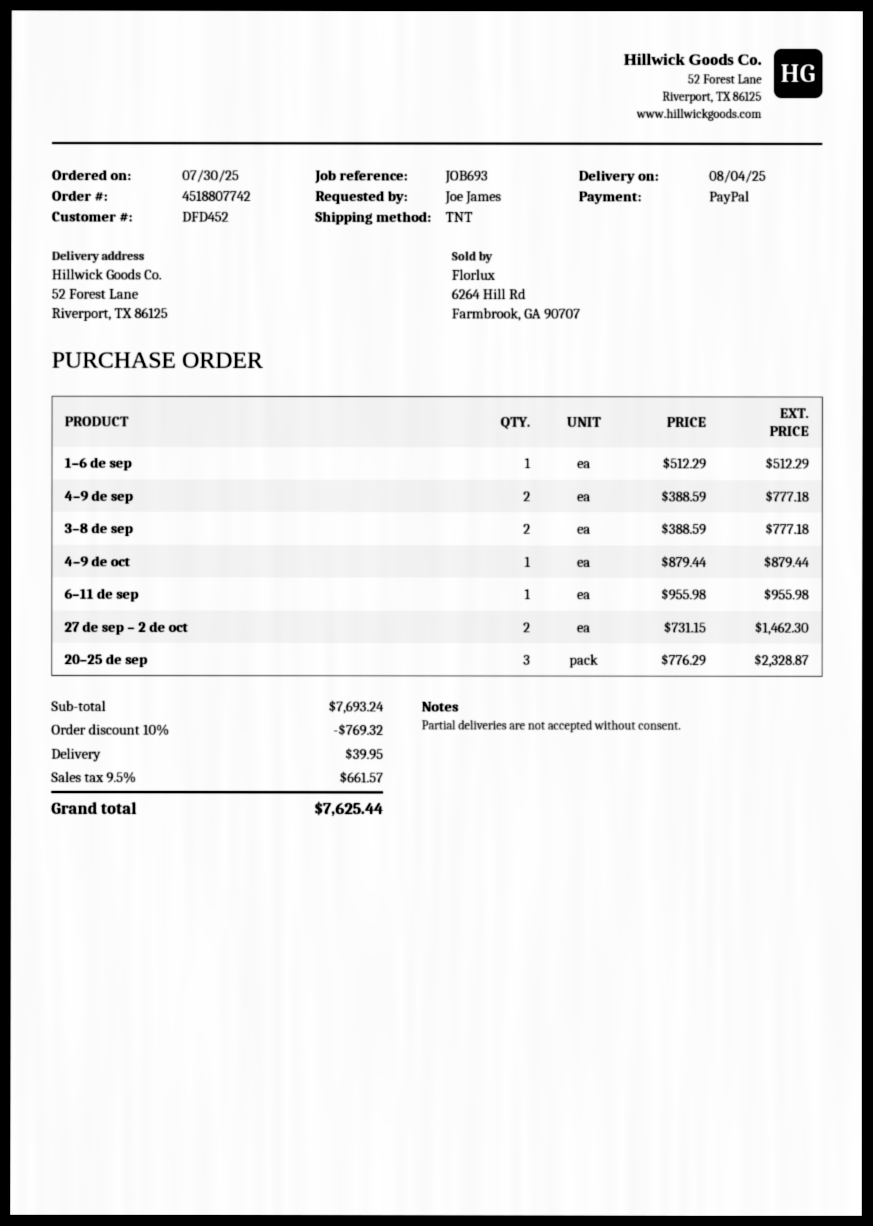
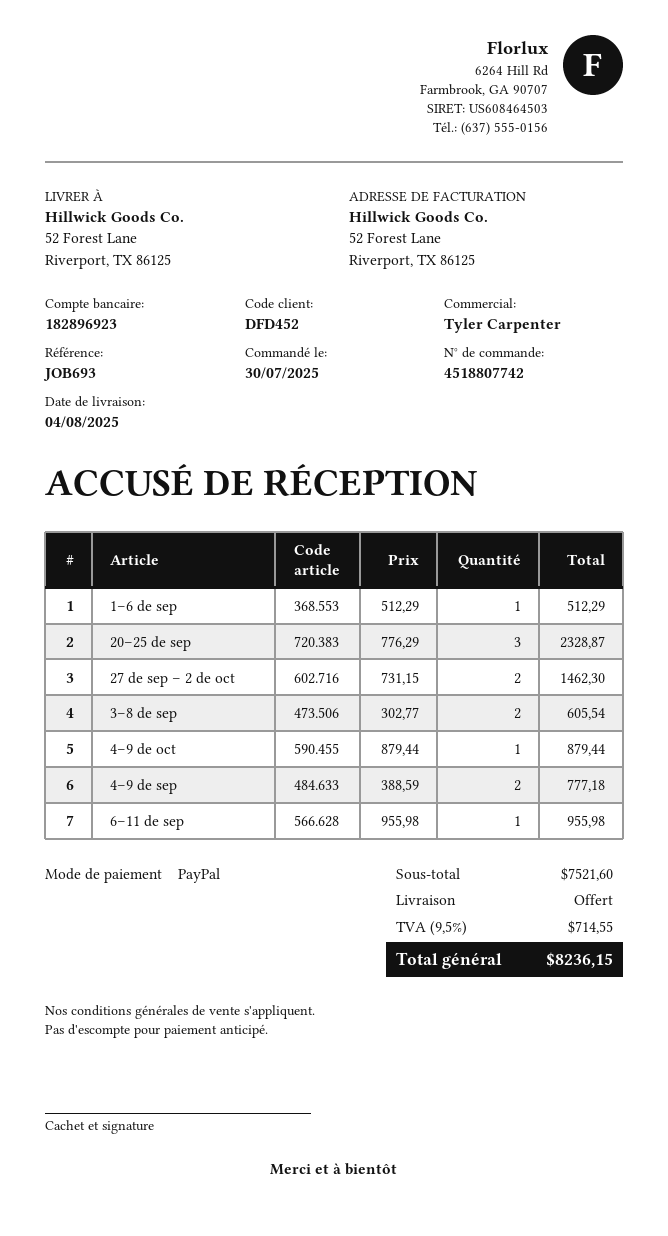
3–8 de sep: 2 x 388.59 = 777.18 -> 2 x 302.77 = 605.54
subtotal: 7693.24 -> 7521.60
discount: 10% = 769.32 -> none
shipping: 39.95 -> 0.00
tax: 9.5% = 661.57 -> 9.5% = 714.55
total: 7625.44 -> 8236.15

